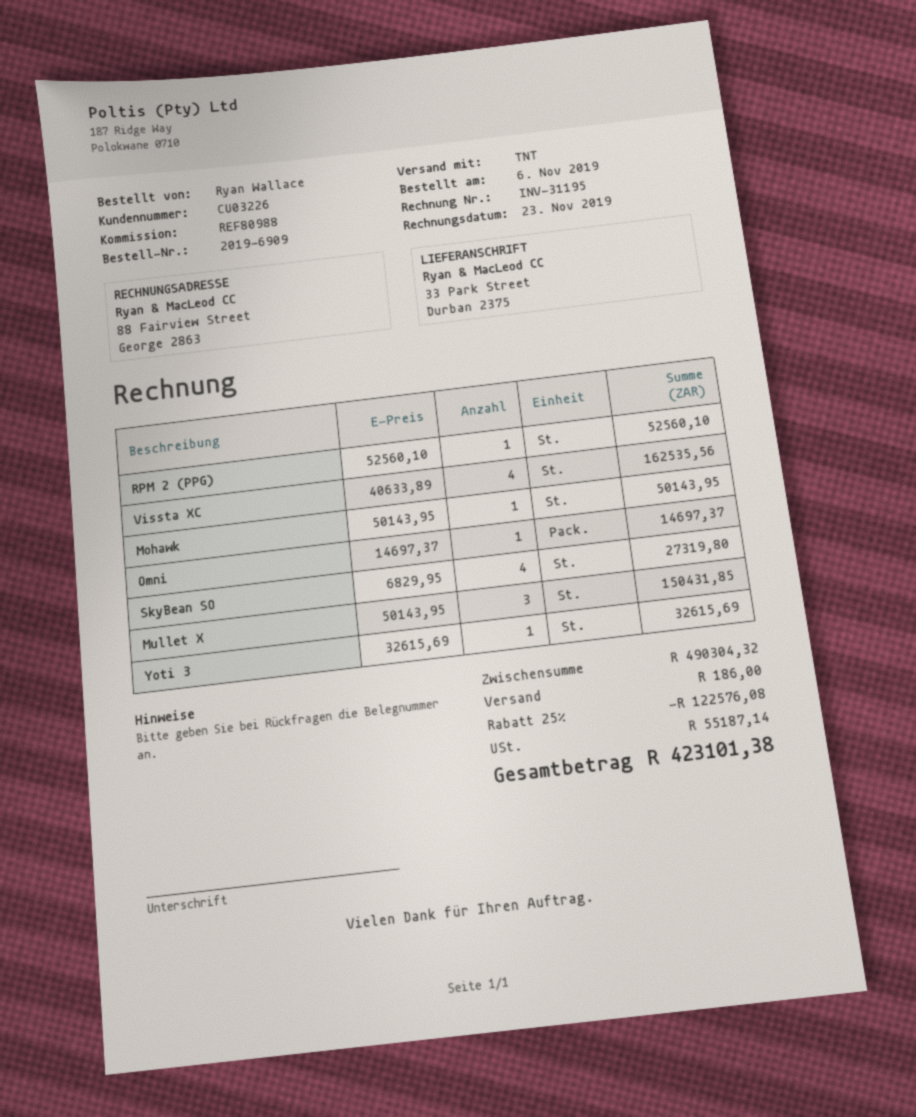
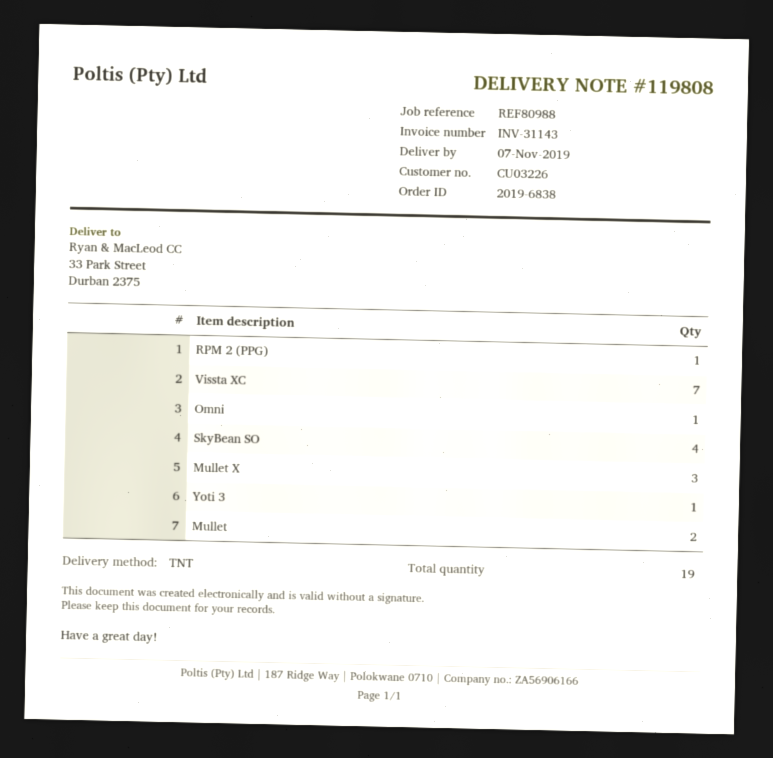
order number: 2019-6909 -> 2019-6838
invoice number: INV-31195 -> INV-31143
Vissta XC: 4 -> 7
Mohawk: 1 -> none
Mullet: none -> 2

